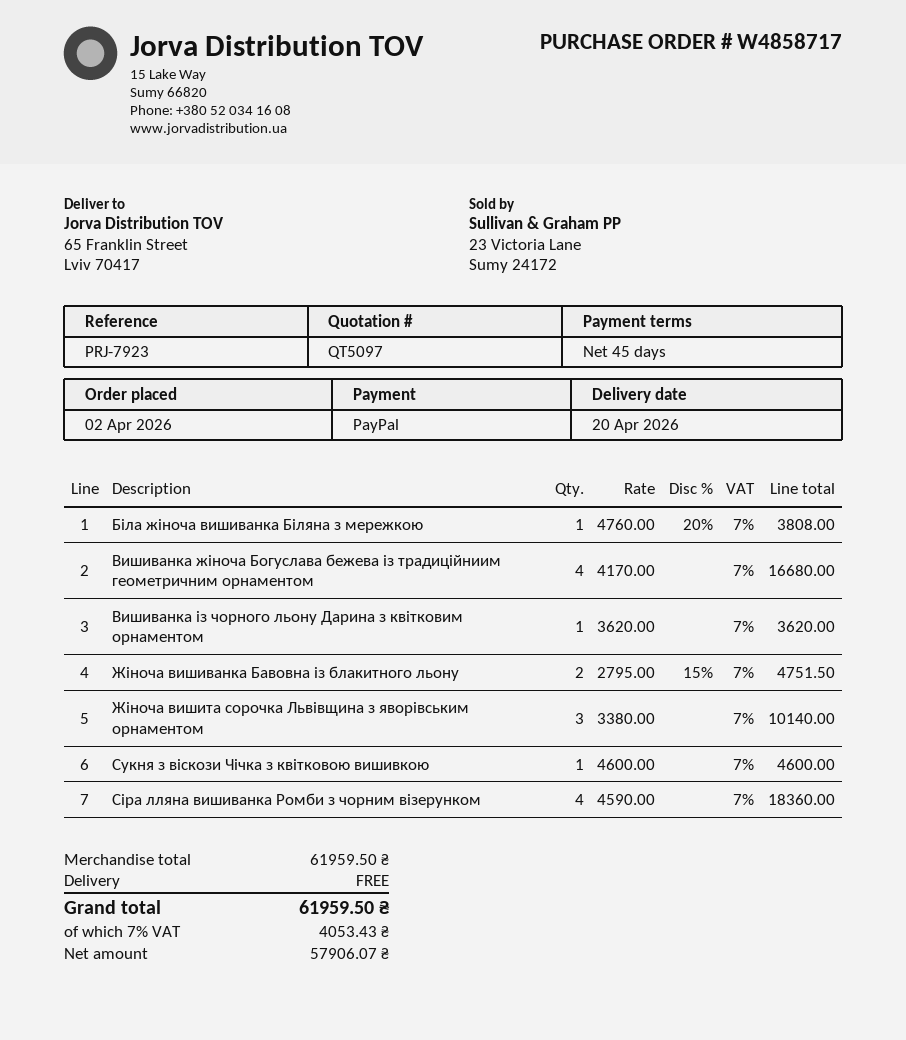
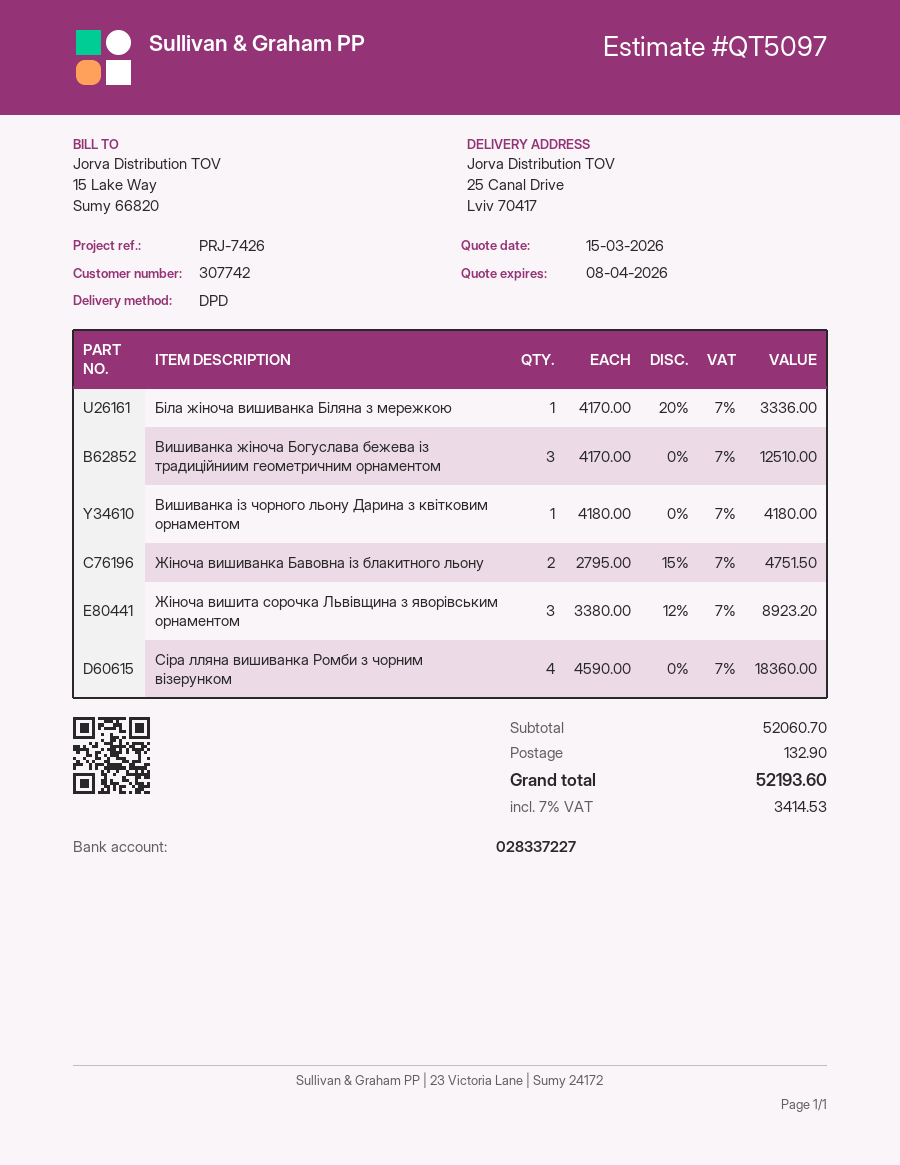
reference: PRJ-7923 -> PRJ-7426
ship to: 65 Franklin Street, Lviv 70417 -> 25 Canal Drive, Lviv 70417
Біла жіноча вишиванка Біляна з мережкою: 1 x 4760.00 - 20% = 3808.00 -> 1 x 4170.00 - 20% = 3336.00
Вишиванка жіноча Богуслава бежева із традиційниим геометричним орнаментом: 4 x 4170.00 = 16680.00 -> 3 x 4170.00 = 12510.00
Вишиванка із чорного льону Дарина з квітковим орнаментом: 1 x 3620.00 = 3620.00 -> 1 x 4180.00 = 4180.00
Жіноча вишита сорочка Львівщина з яворівським орнаментом: 3 x 3380.00 = 10140.00 -> 3 x 3380.00 - 12% = 8923.20
Сукня з віскози Чічка з квітковою вишивкою: 1 x 4600.00 = 4600.00 -> none
subtotal: 61959.50 -> 52060.70
shipping: 0.00 -> 132.90
tax: 7% = 4053.43 -> 7% = 3414.53
total: 61959.50 -> 52193.60

